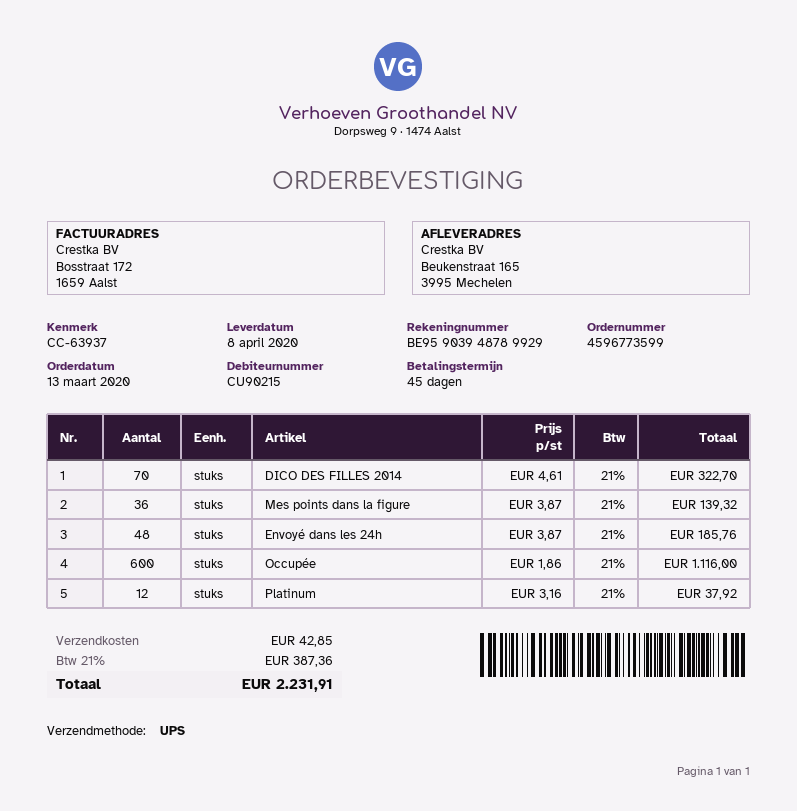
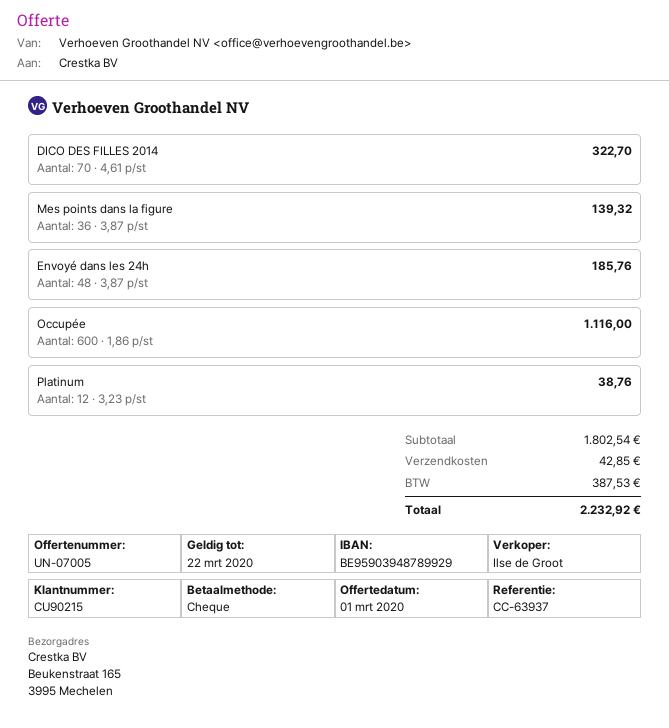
Platinum: 12 x 3.16 = 37.92 -> 12 x 3.23 = 38.76
tax: 387.36 -> 387.53
total: 2231.91 -> 2232.92

